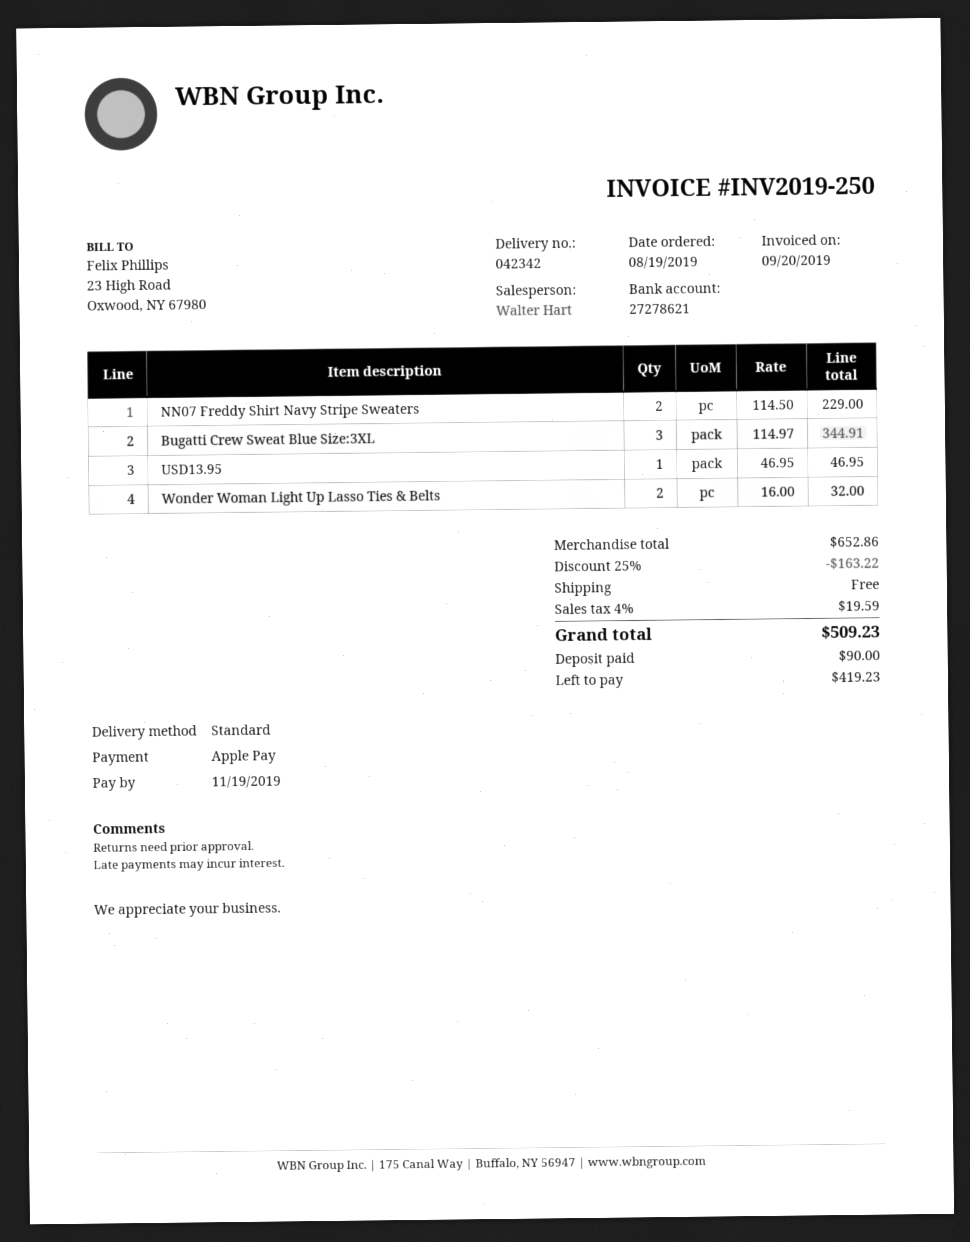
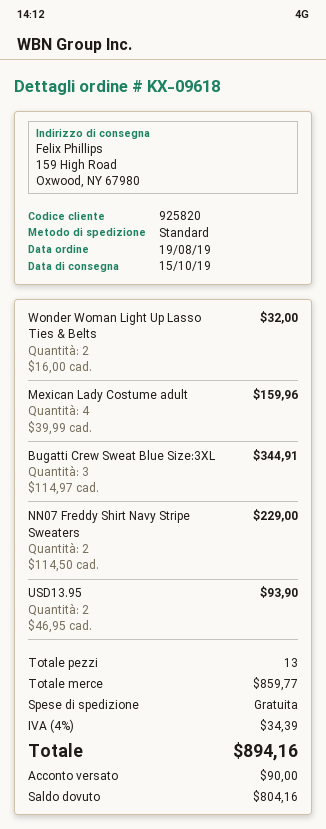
USD13.95: 1 x 46.95 = 46.95 -> 2 x 46.95 = 93.90
Mexican Lady Costume adult: none -> 4 x 39.99 = 159.96
subtotal: 652.86 -> 859.77
discount: 25% = 163.22 -> none
tax: 4% = 19.59 -> 4% = 34.39
total: 509.23 -> 894.16
balance: 419.23 -> 804.16

